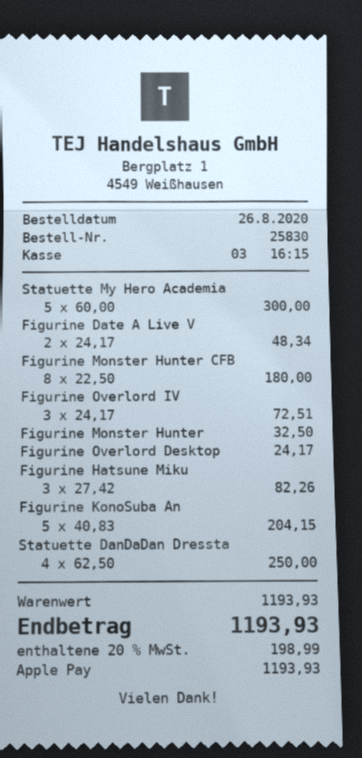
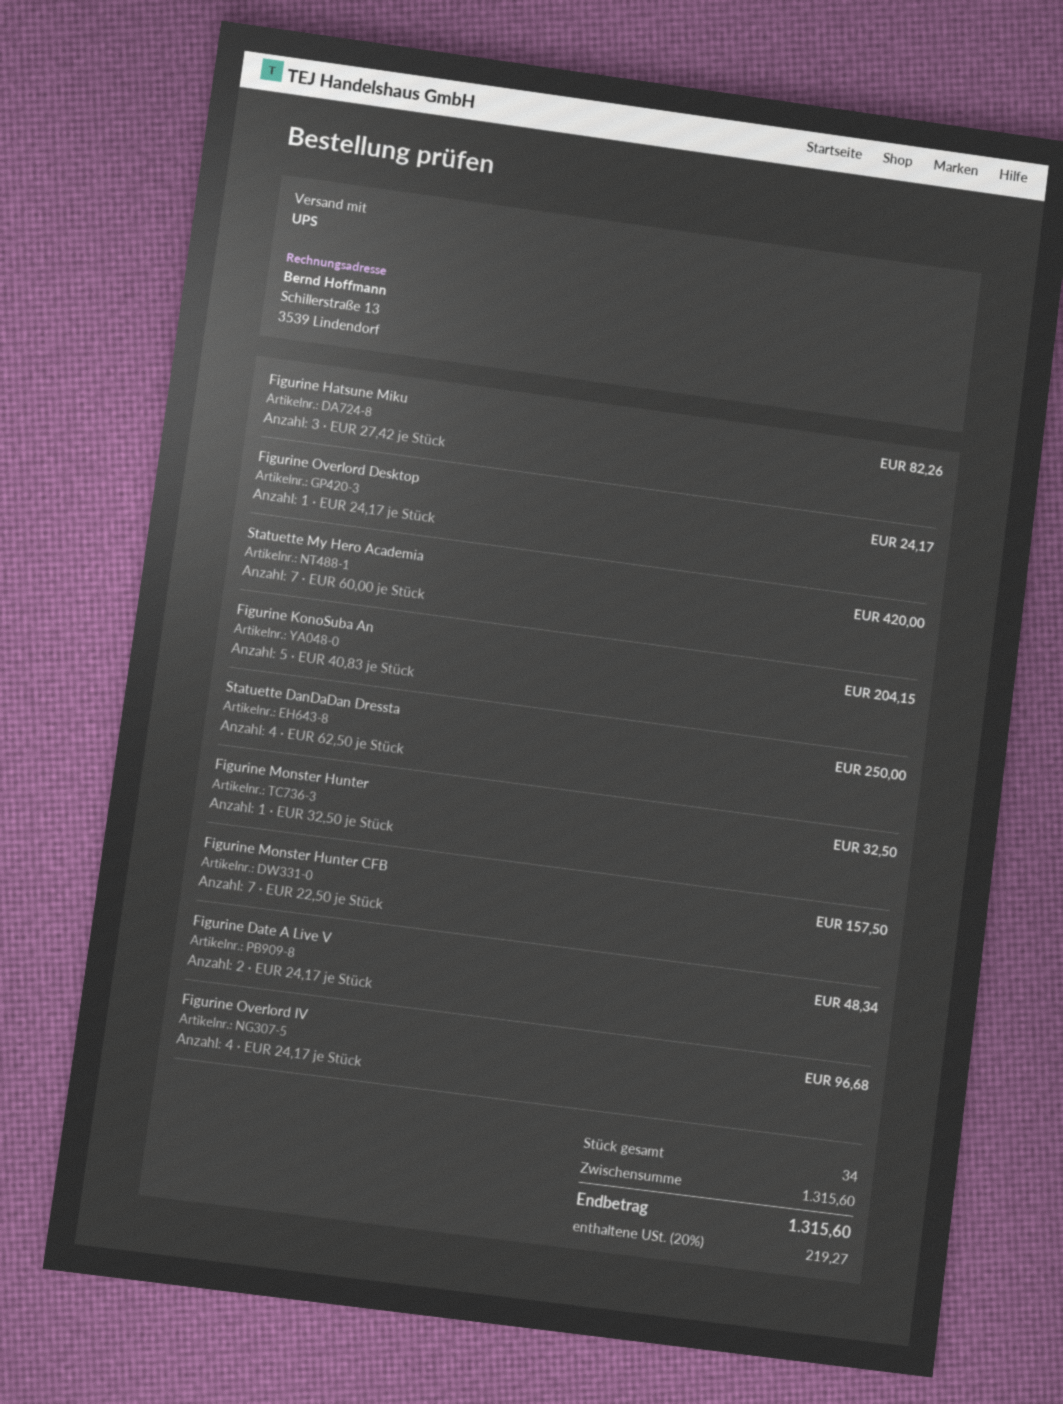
Statuette My Hero Academia: 5 x 60.00 = 300.00 -> 7 x 60.00 = 420.00
Figurine Monster Hunter CFB: 8 x 22.50 = 180.00 -> 7 x 22.50 = 157.50
Figurine Overlord IV: 3 x 24.17 = 72.51 -> 4 x 24.17 = 96.68
subtotal: 1193.93 -> 1315.60
tax: 20% = 198.99 -> 20% = 219.27
total: 1193.93 -> 1315.60

